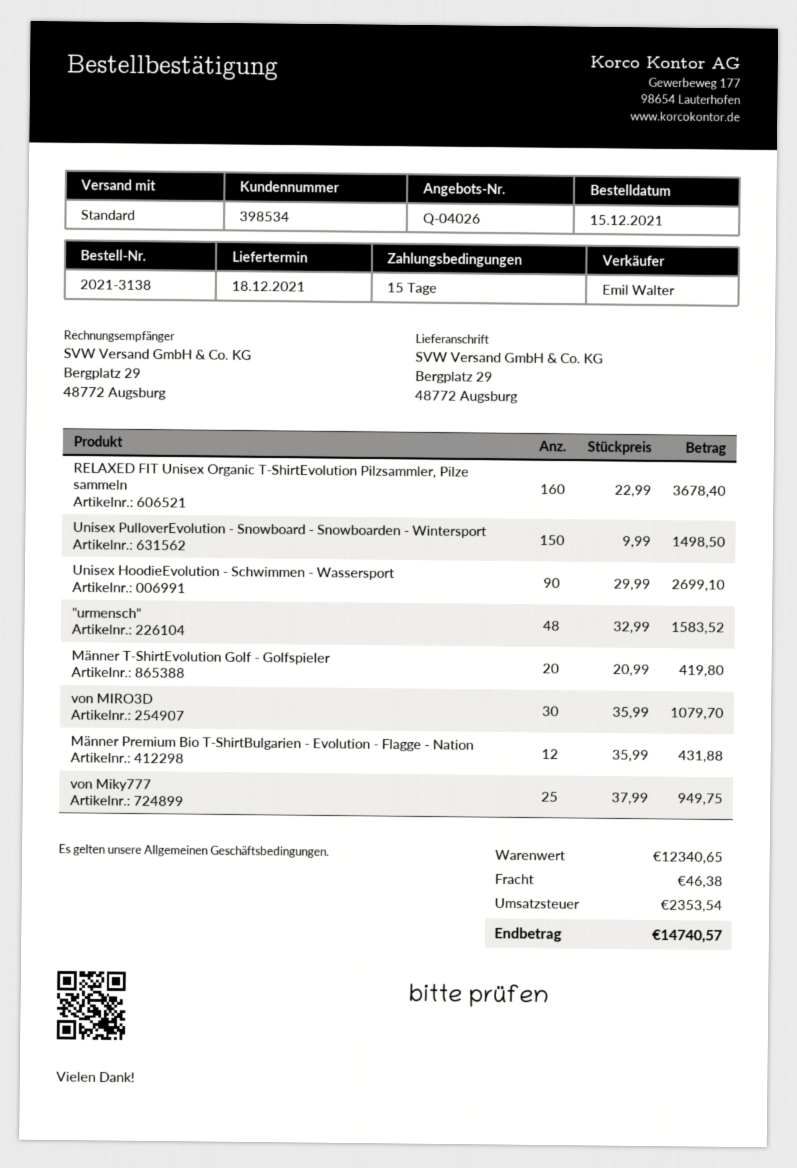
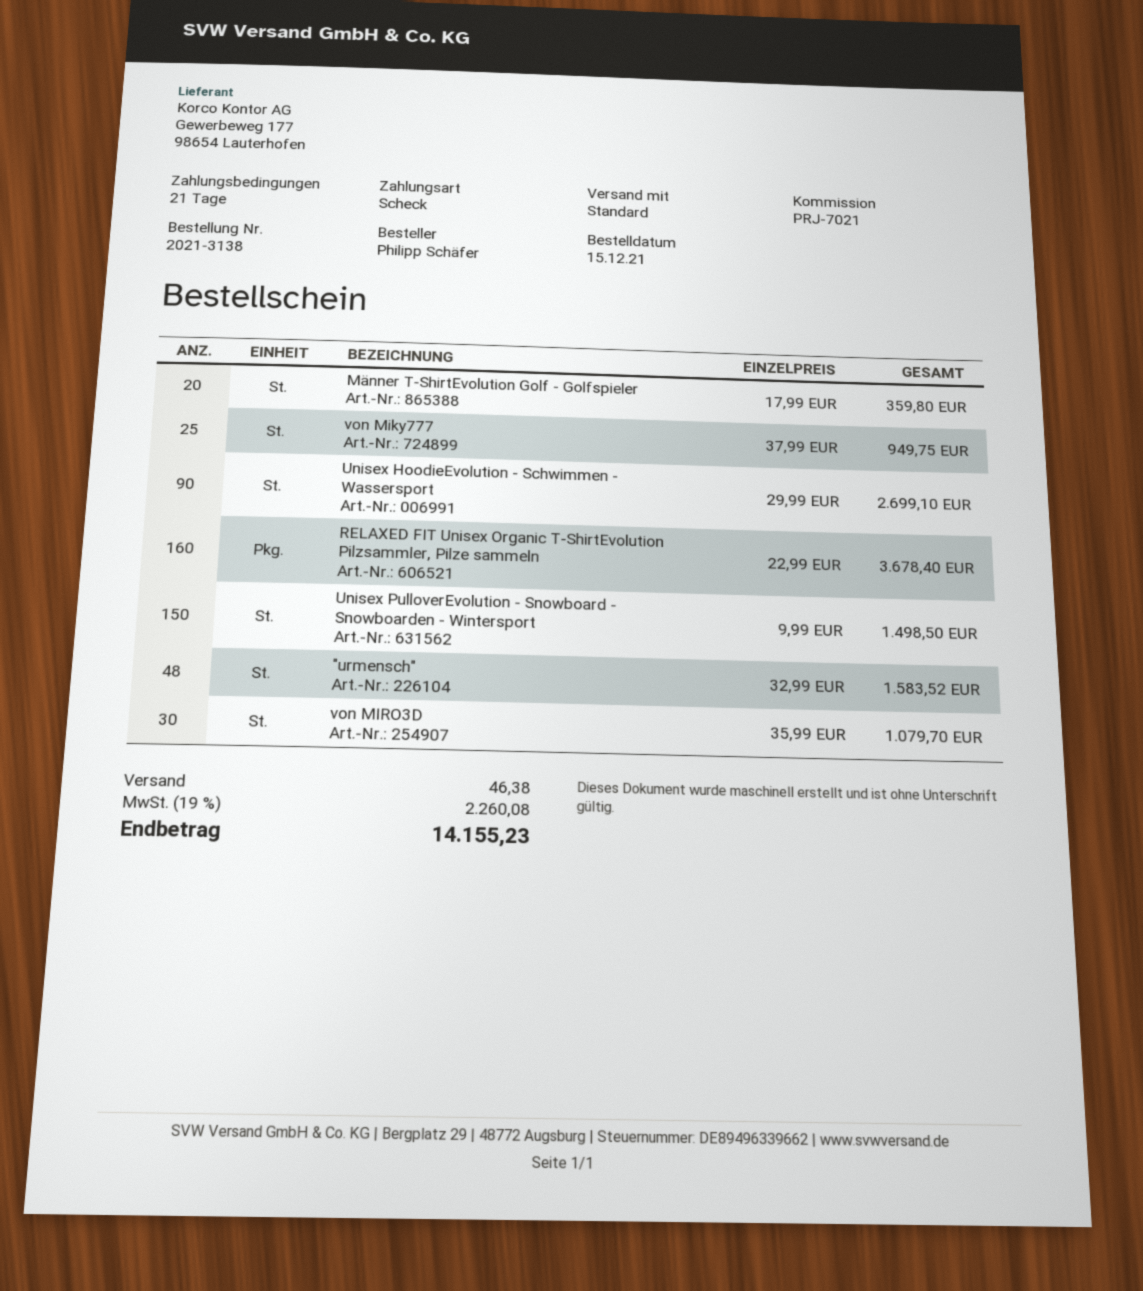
payment terms: 15 days -> 21 days
Männer T-ShirtEvolution Golf - Golfspieler: 20 x 20.99 = 419.80 -> 20 x 17.99 = 359.80
Männer Premium Bio T-ShirtBulgarien - Evolution - Flagge - Nation: 12 x 35.99 = 431.88 -> none
tax: 2353.54 -> 2260.08
total: 14740.57 -> 14155.23

